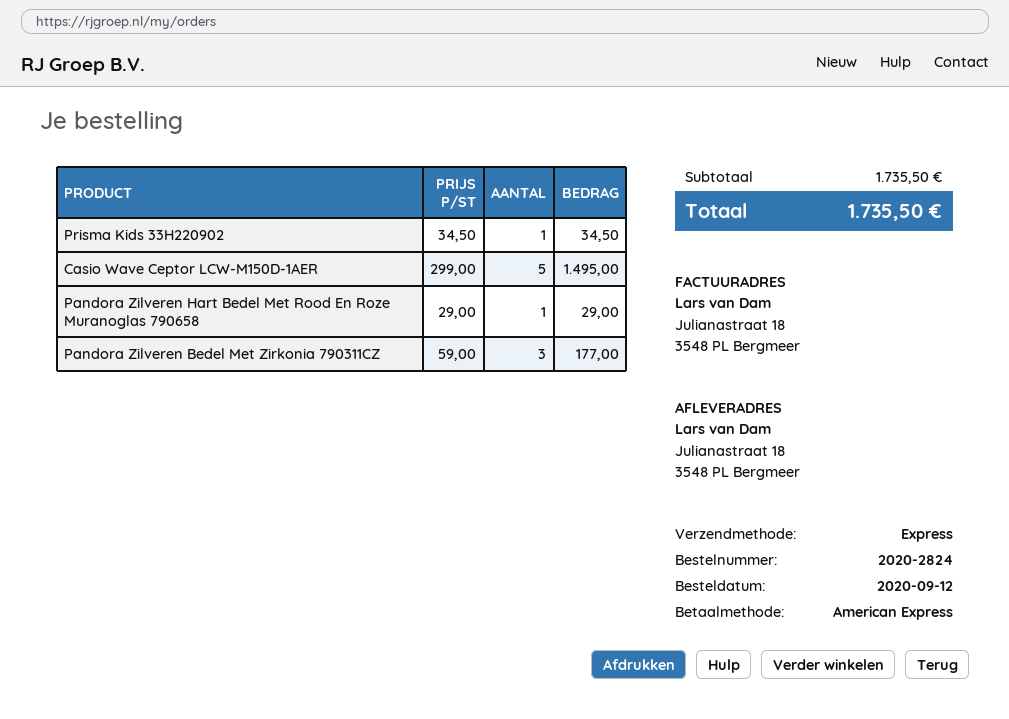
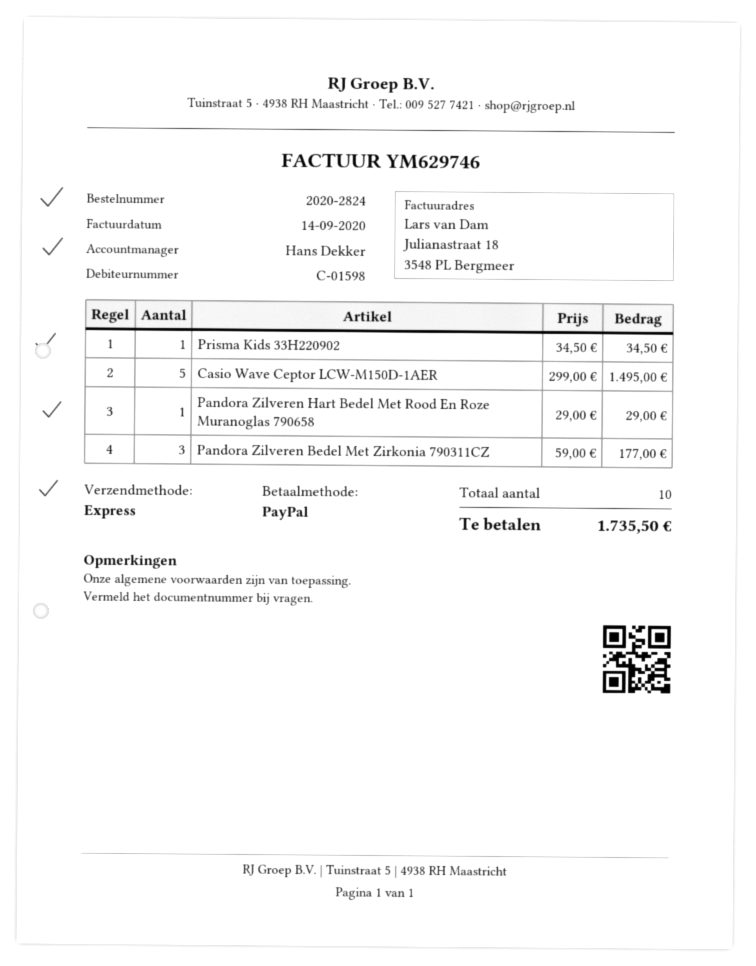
payment method: American Express -> PayPal

